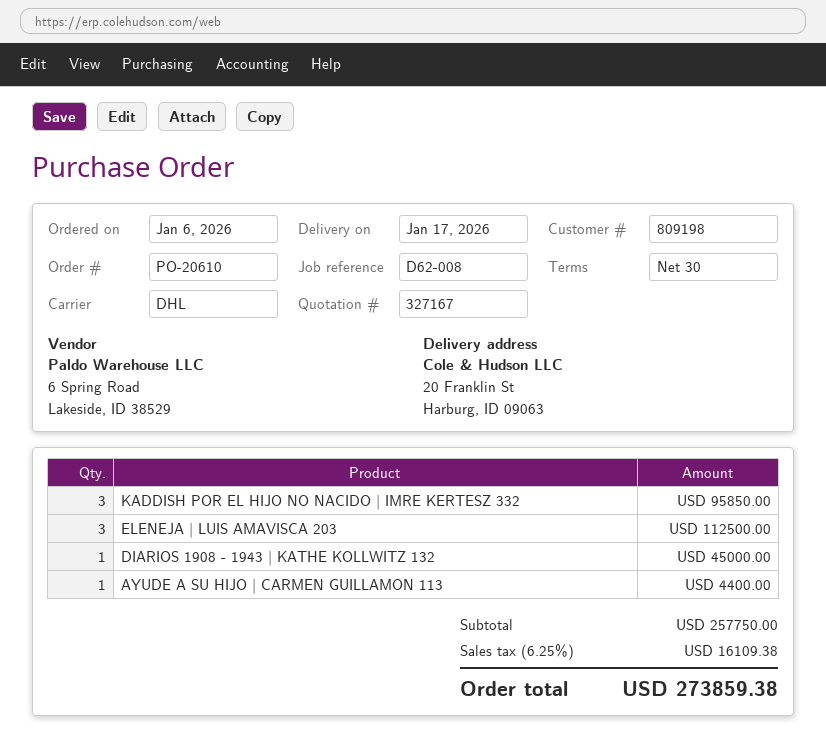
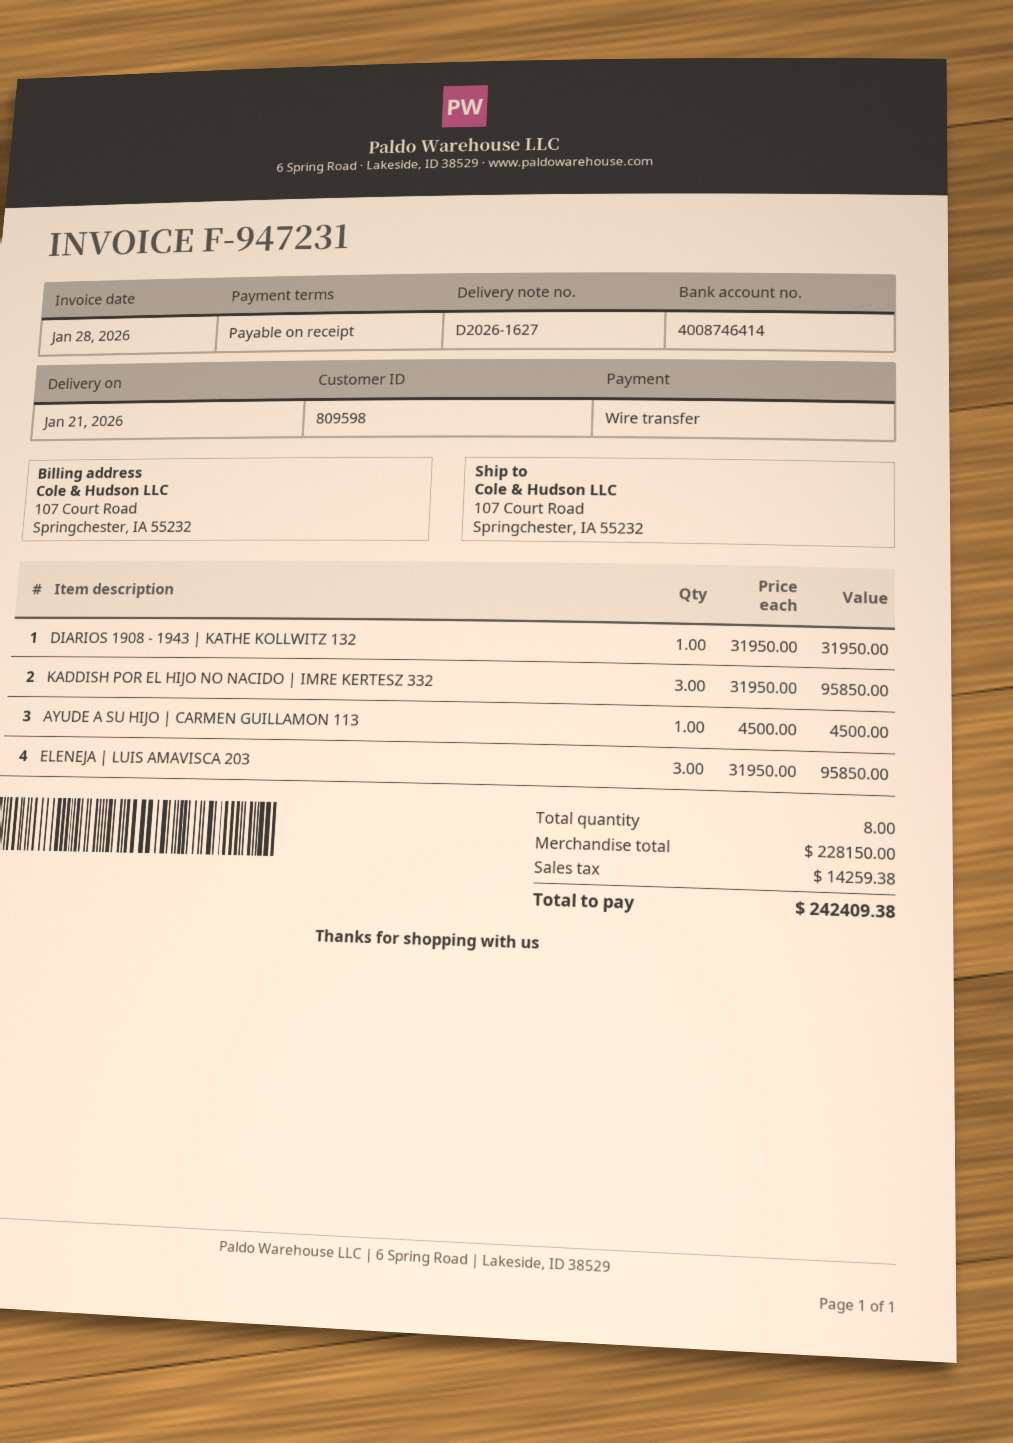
delivery date: 2026-01-17 -> 2026-01-21
payment terms: 30 days -> on receipt
customer number: 809198 -> 809598
ship to: 20 Franklin St, Harburg, ID 09063 -> 107 Court Road, Springchester, IA 55232
ELENEJA | LUIS AMAVISCA 203: 3 for 112500.00 -> 3 for 95850.00
DIARIOS 1908 - 1943 | KATHE KOLLWITZ 132: 1 for 45000.00 -> 1 for 31950.00
AYUDE A SU HIJO | CARMEN GUILLAMON 113: 1 for 4400.00 -> 1 for 4500.00
subtotal: 257750.00 -> 228150.00
tax: 16109.38 -> 14259.38
total: 273859.38 -> 242409.38

